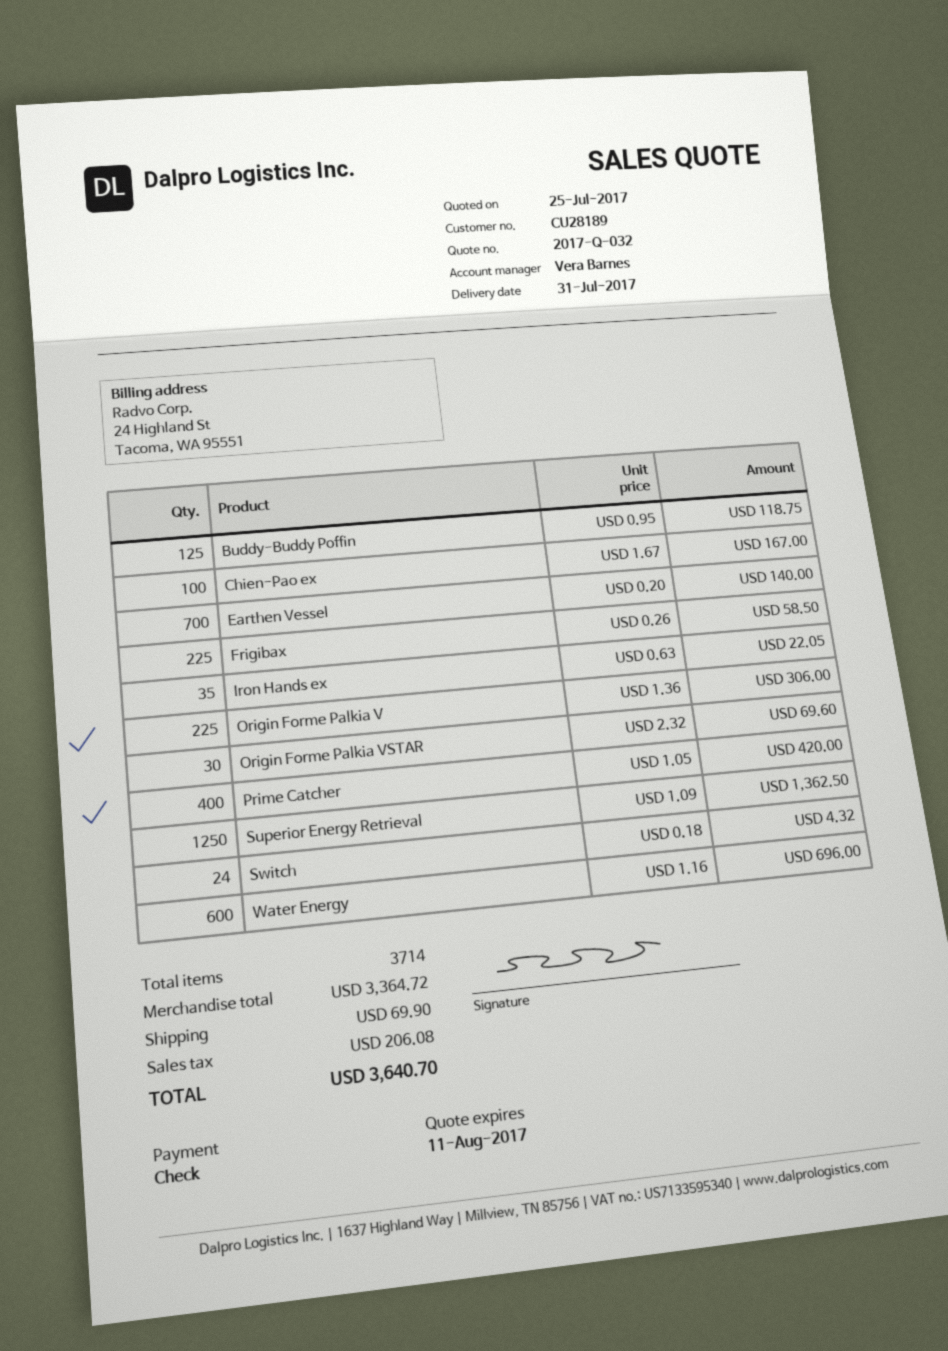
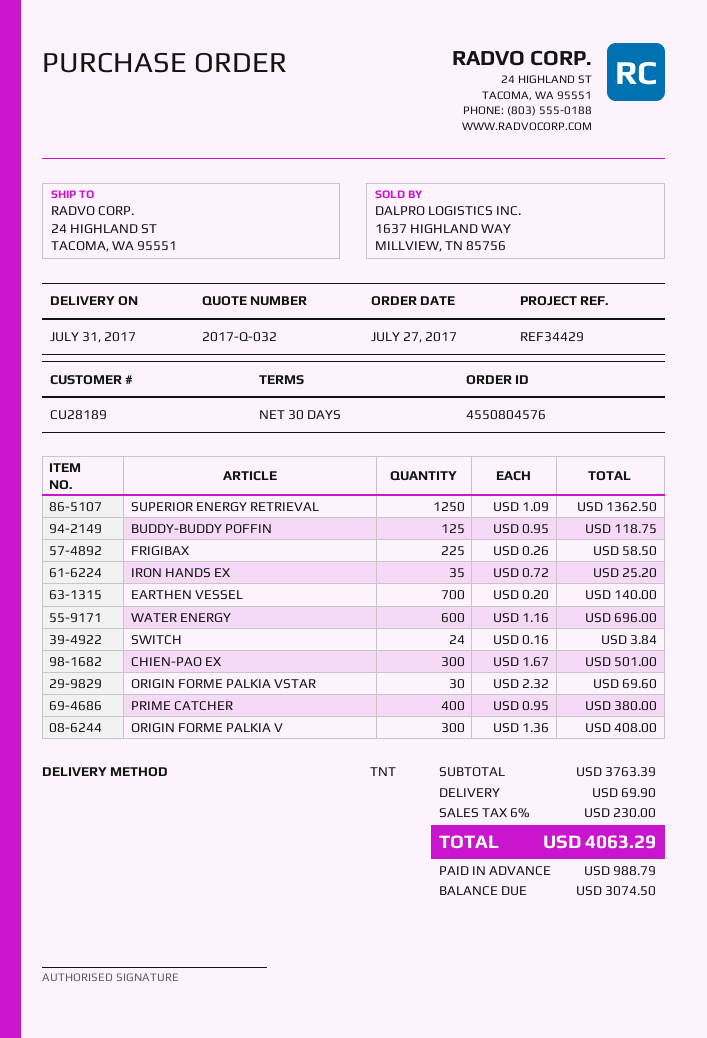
Chien-Pao ex: 100 x 1.67 = 167.00 -> 300 x 1.67 = 501.00
Iron Hands ex: 35 x 0.63 = 22.05 -> 35 x 0.72 = 25.20
Origin Forme Palkia V: 225 x 1.36 = 306.00 -> 300 x 1.36 = 408.00
Prime Catcher: 400 x 1.05 = 420.00 -> 400 x 0.95 = 380.00
Switch: 24 x 0.18 = 4.32 -> 24 x 0.16 = 3.84
subtotal: 3364.72 -> 3763.39
tax: 206.08 -> 230.00
total: 3640.70 -> 4063.29

